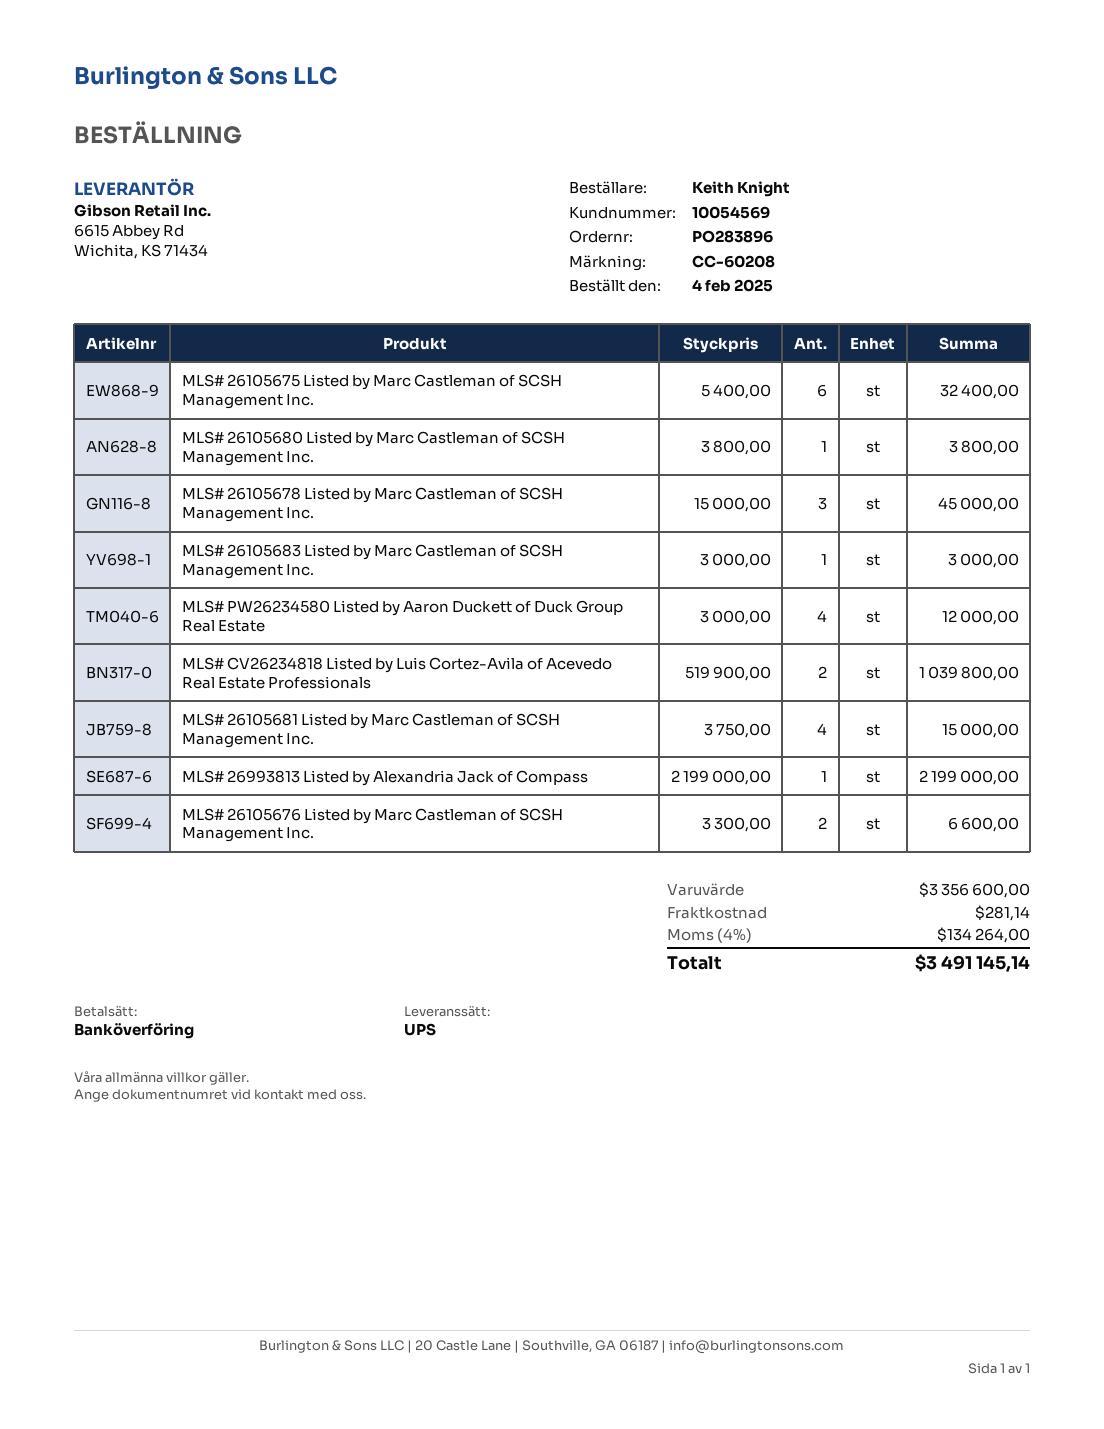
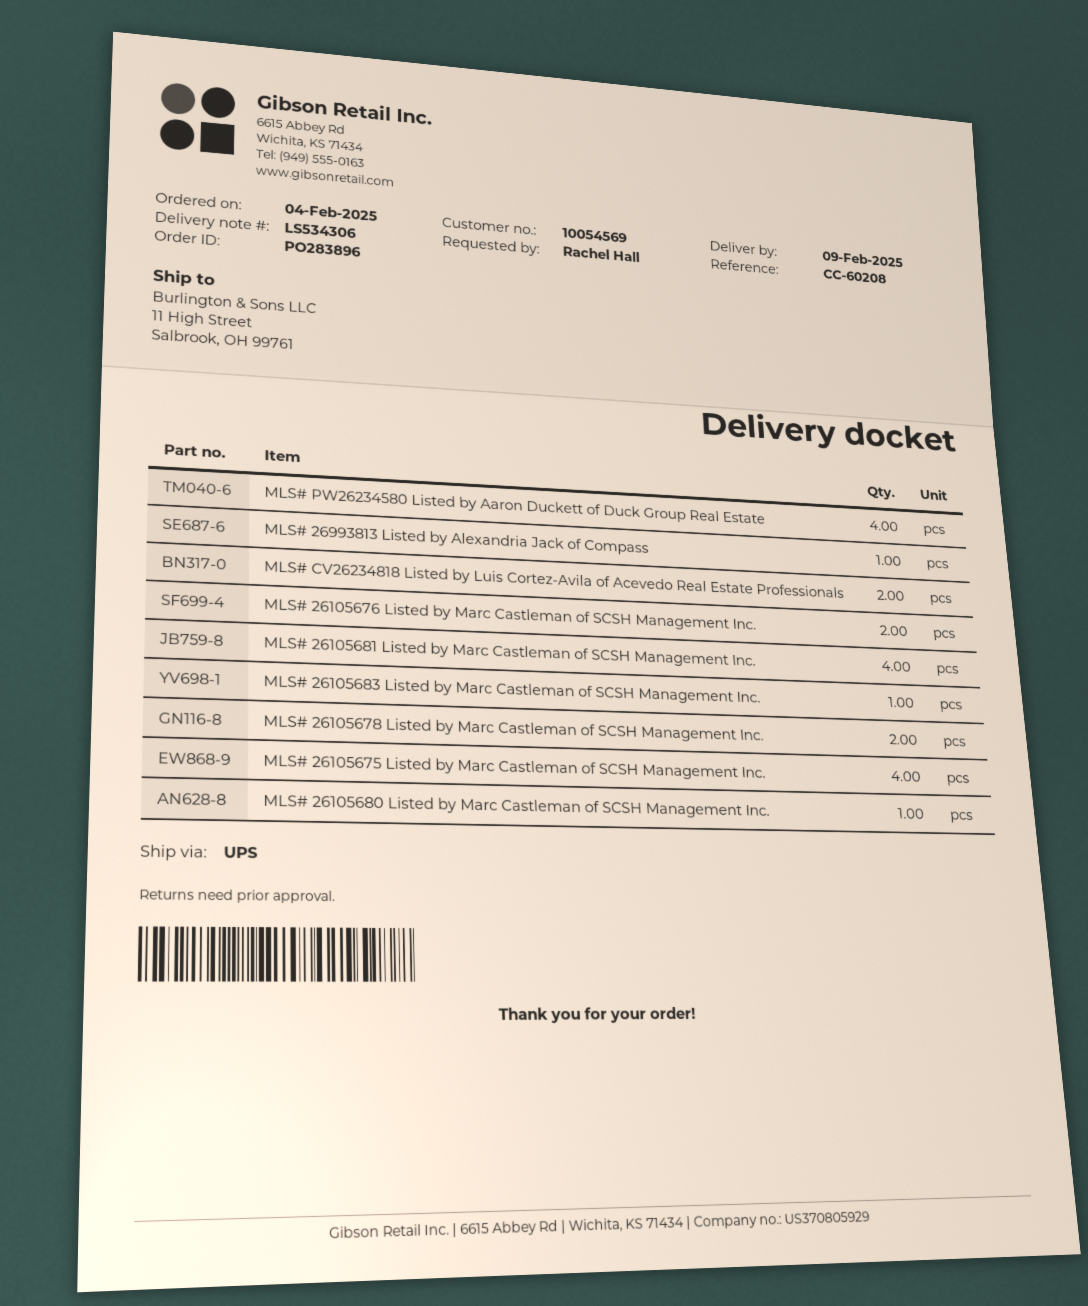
ordered by: Keith Knight -> Rachel Hall
MLS# 26105675 Listed by Marc Castleman of SCSH Management Inc.: 6 -> 4
MLS# 26105678 Listed by Marc Castleman of SCSH Management Inc.: 3 -> 2

